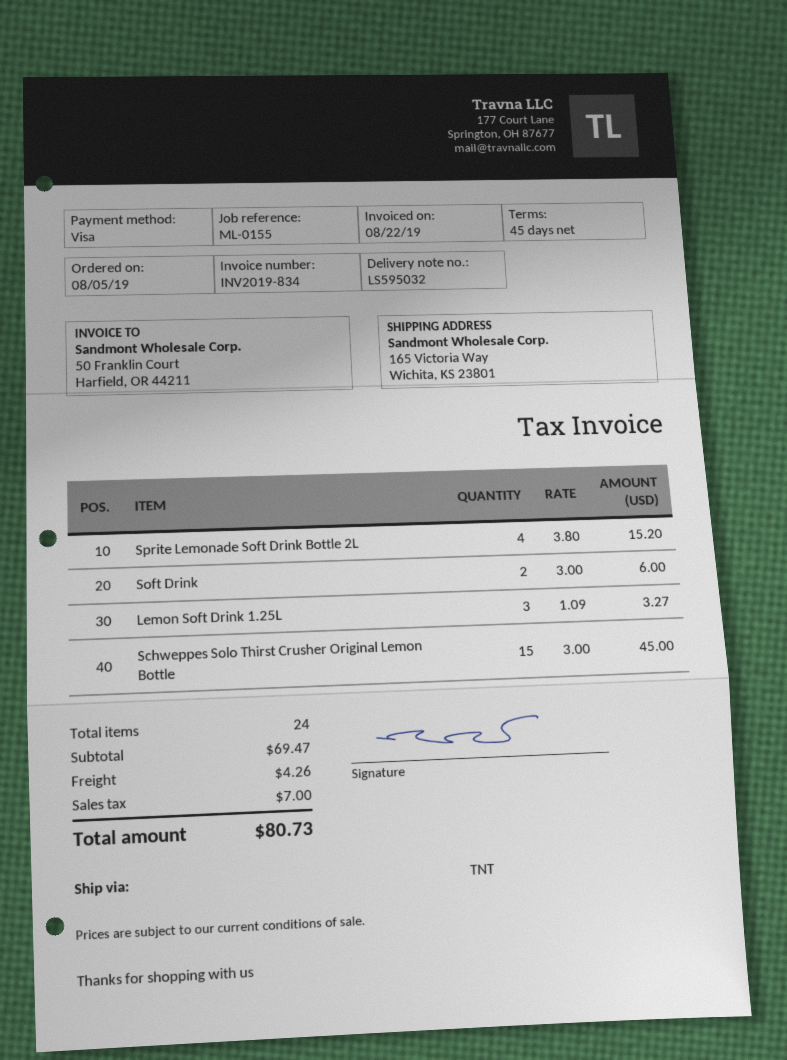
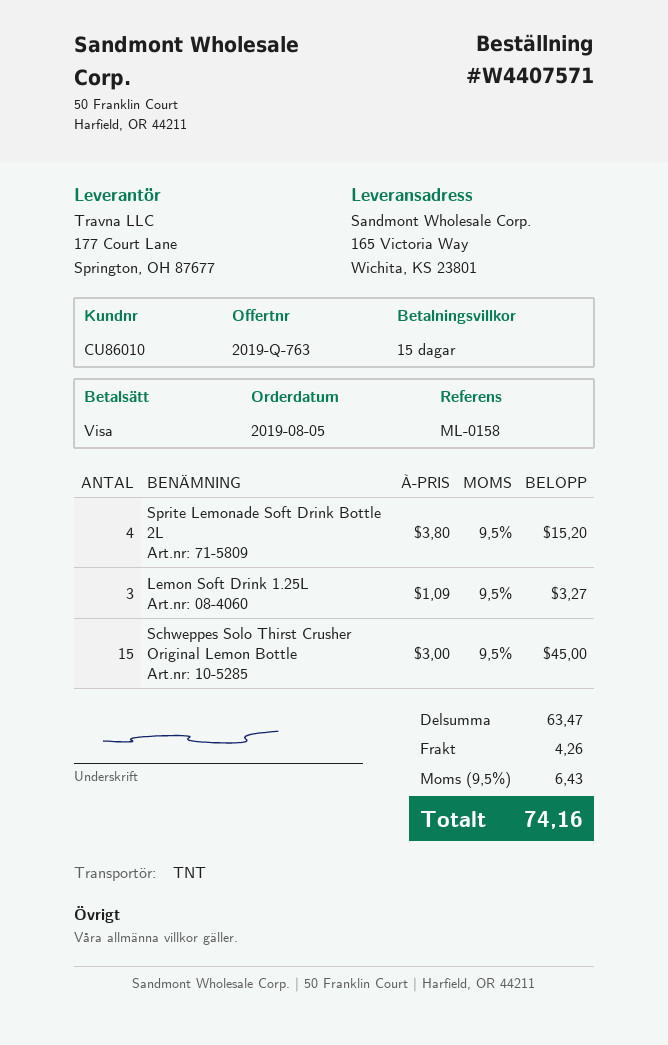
payment terms: 45 days -> 15 days
reference: ML-0155 -> ML-0158
Soft Drink: 2 x 3.00 = 6.00 -> none
subtotal: 69.47 -> 63.47
tax: 7.00 -> 6.43
total: 80.73 -> 74.16

